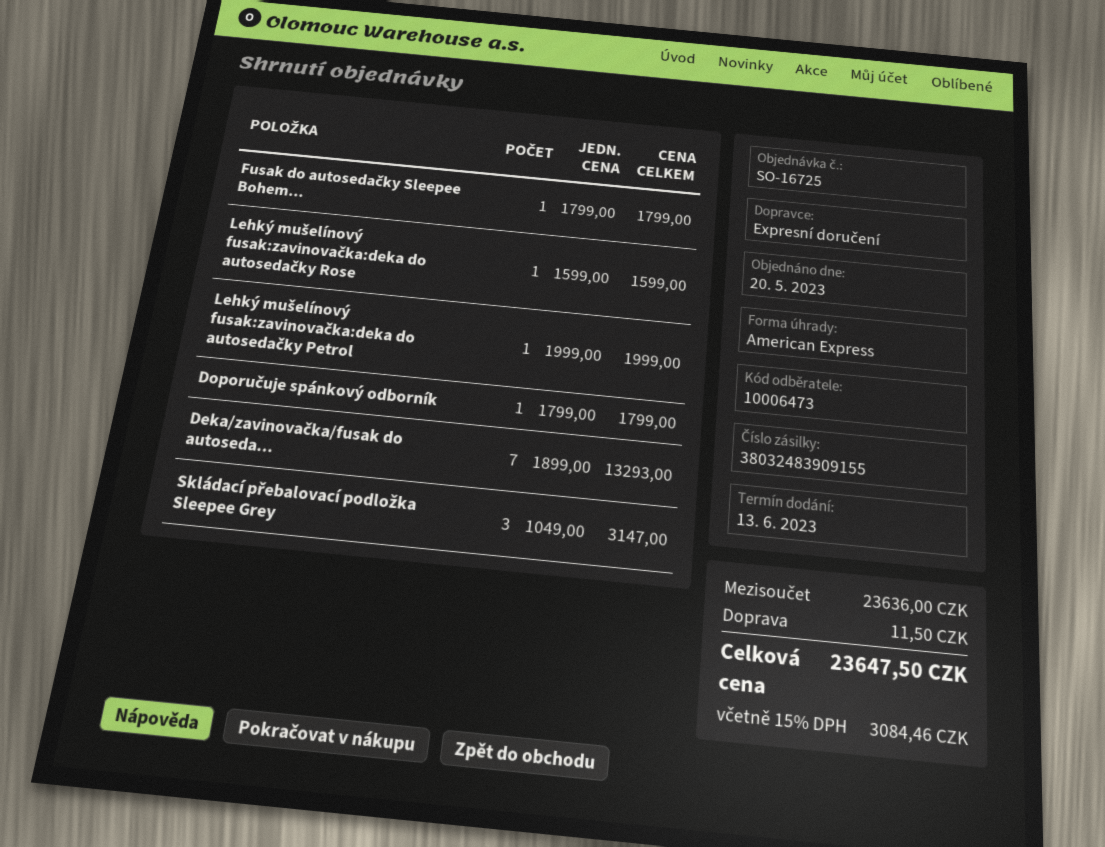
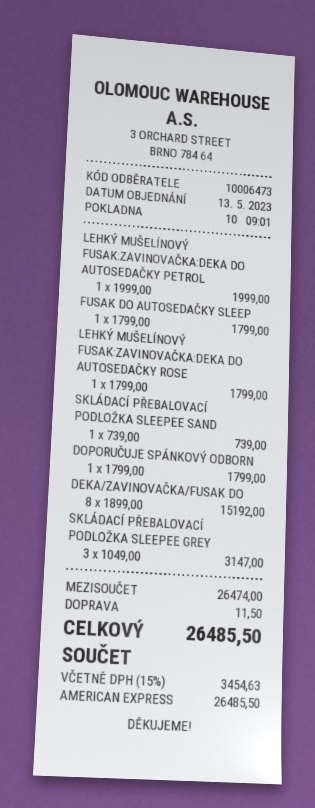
order date: 2023-05-20 -> 2023-05-13
Lehký mušelínový fusak:zavinovačka:deka do autosedačky Rose: 1 x 1599.00 = 1599.00 -> 1 x 1799.00 = 1799.00
Deka/zavinovačka/fusak do autoseda...: 7 x 1899.00 = 13293.00 -> 8 x 1899.00 = 15192.00
SKLÁDACÍ PŘEBALOVACÍ PODLOŽKA SLEEPEE SAND: none -> 1 x 739.00 = 739.00
subtotal: 23636.00 -> 26474.00
tax: 15% = 3084.46 -> 15% = 3454.63
total: 23647.50 -> 26485.50

